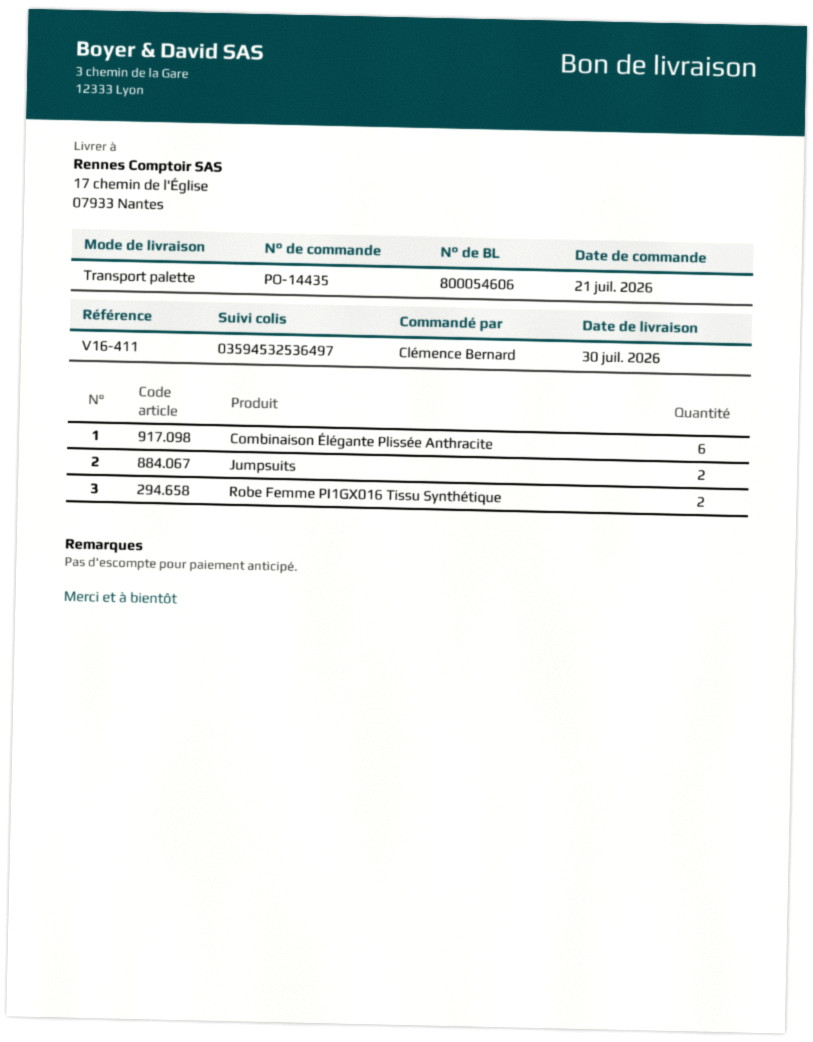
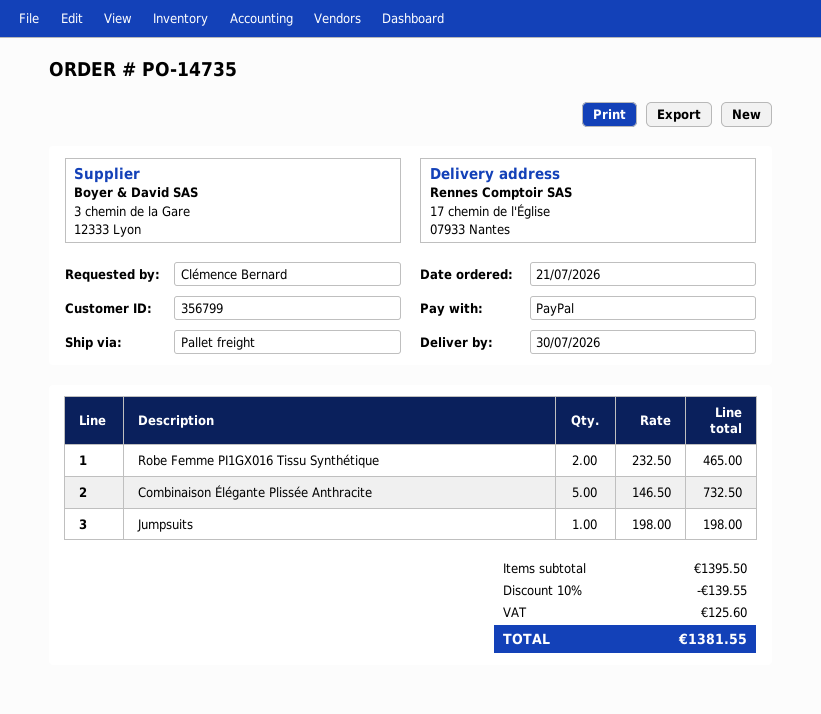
order number: PO-14435 -> PO-14735
Combinaison Élégante Plissée Anthracite: 6 -> 5
Jumpsuits: 2 -> 1

